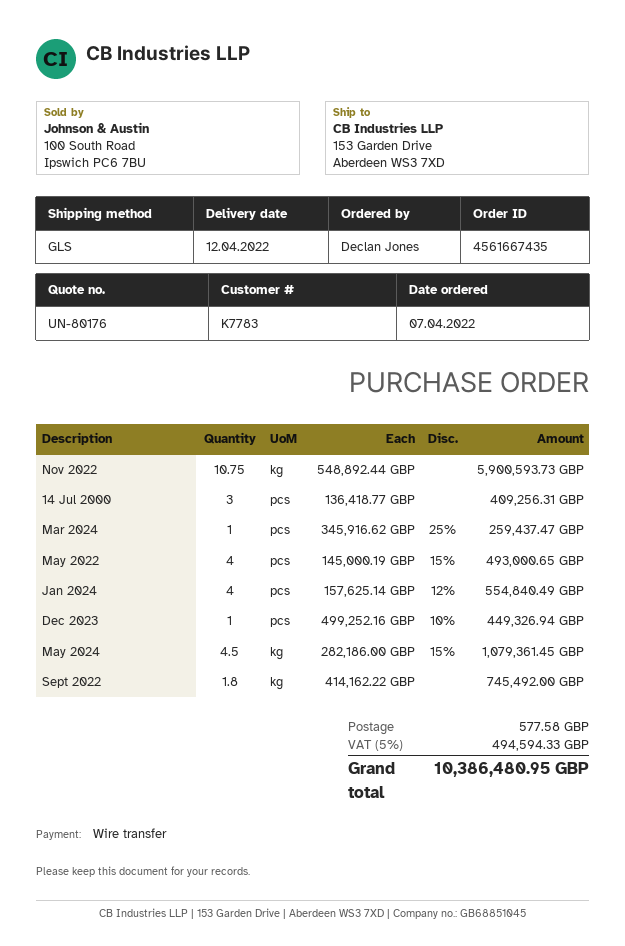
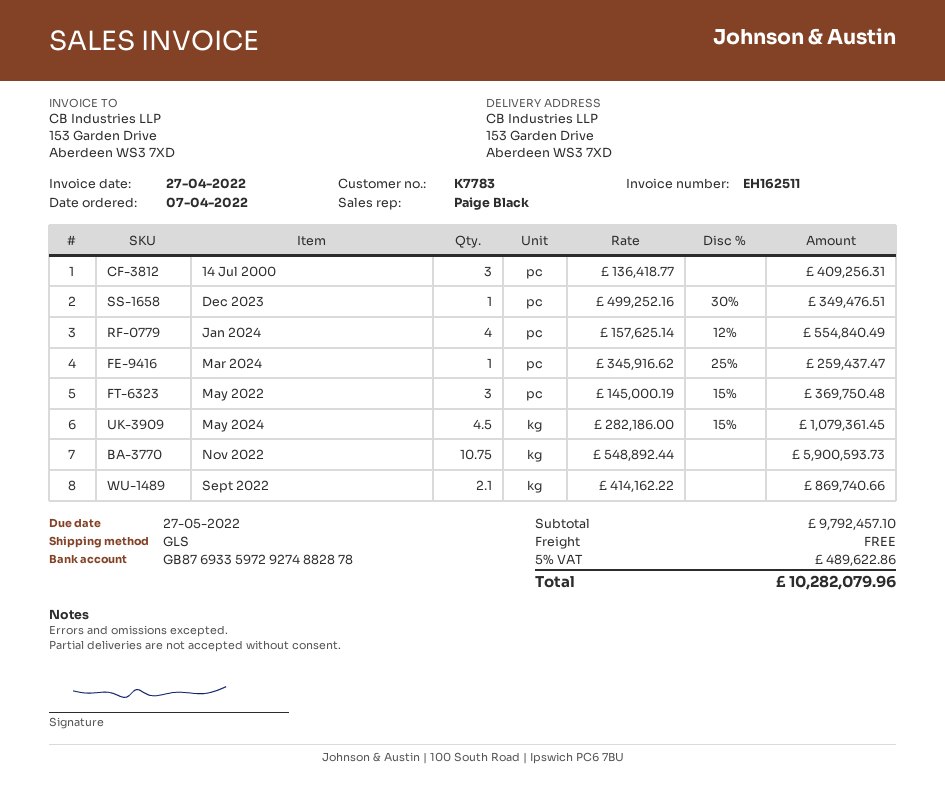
May 2022: 4 x 145000.19 - 15% = 493000.65 -> 3 x 145000.19 - 15% = 369750.48
Dec 2023: 1 x 499252.16 - 10% = 449326.94 -> 1 x 499252.16 - 30% = 349476.51
Sept 2022: 1.8 x 414162.22 = 745492.00 -> 2.1 x 414162.22 = 869740.66
shipping: 577.58 -> 0.00
tax: 5% = 494594.33 -> 5% = 489622.86
total: 10386480.95 -> 10282079.96

